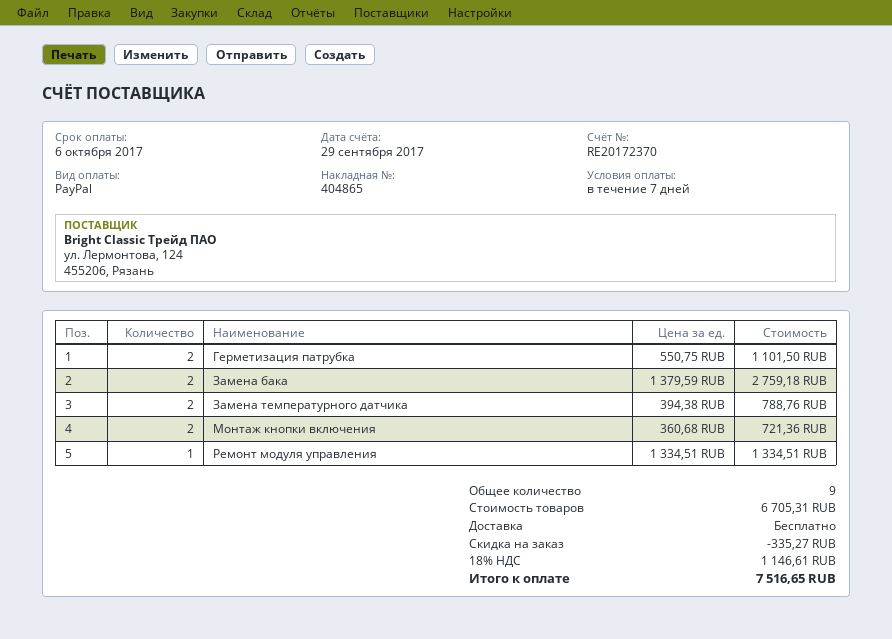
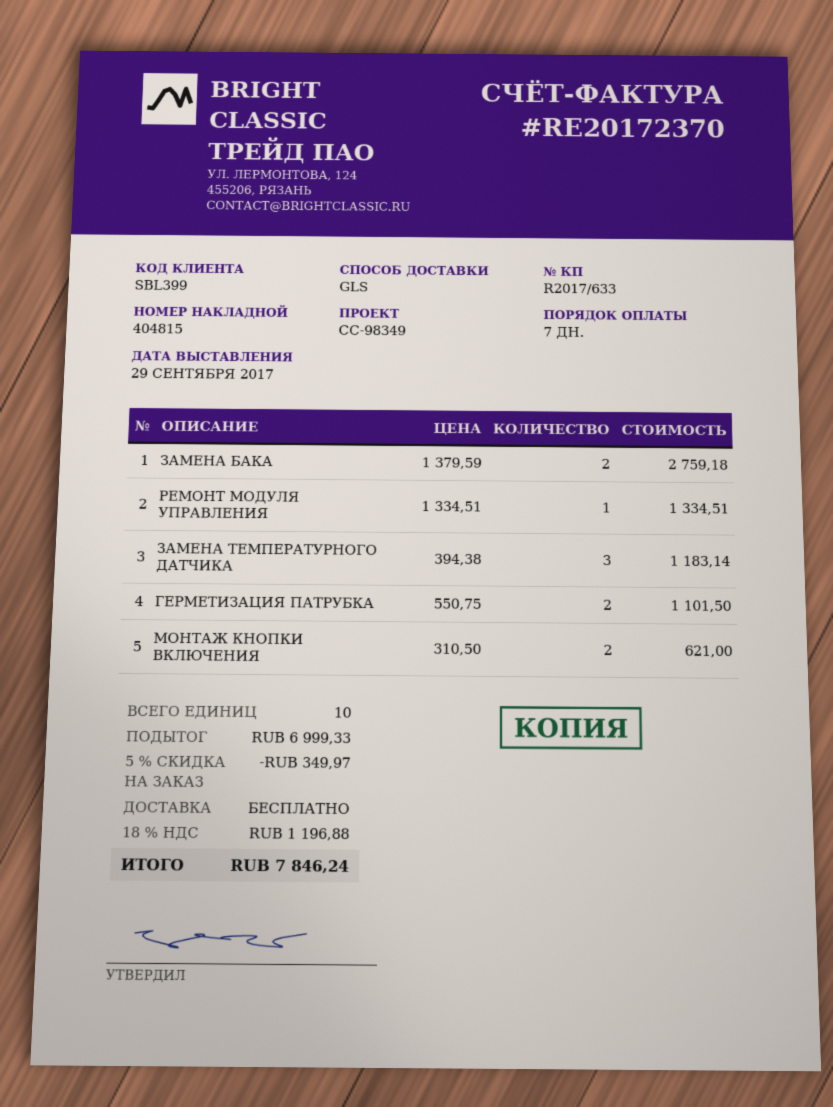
delivery note number: 404865 -> 404815
Замена температурного датчика: 2 x 394.38 = 788.76 -> 3 x 394.38 = 1183.14
Монтаж кнопки включения: 2 x 360.68 = 721.36 -> 2 x 310.50 = 621.00
total quantity: 9 -> 10
subtotal: 6705.31 -> 6999.33
discount: 335.27 -> 349.97
tax: 18% = 1146.61 -> 18% = 1196.88
total: 7516.65 -> 7846.24

